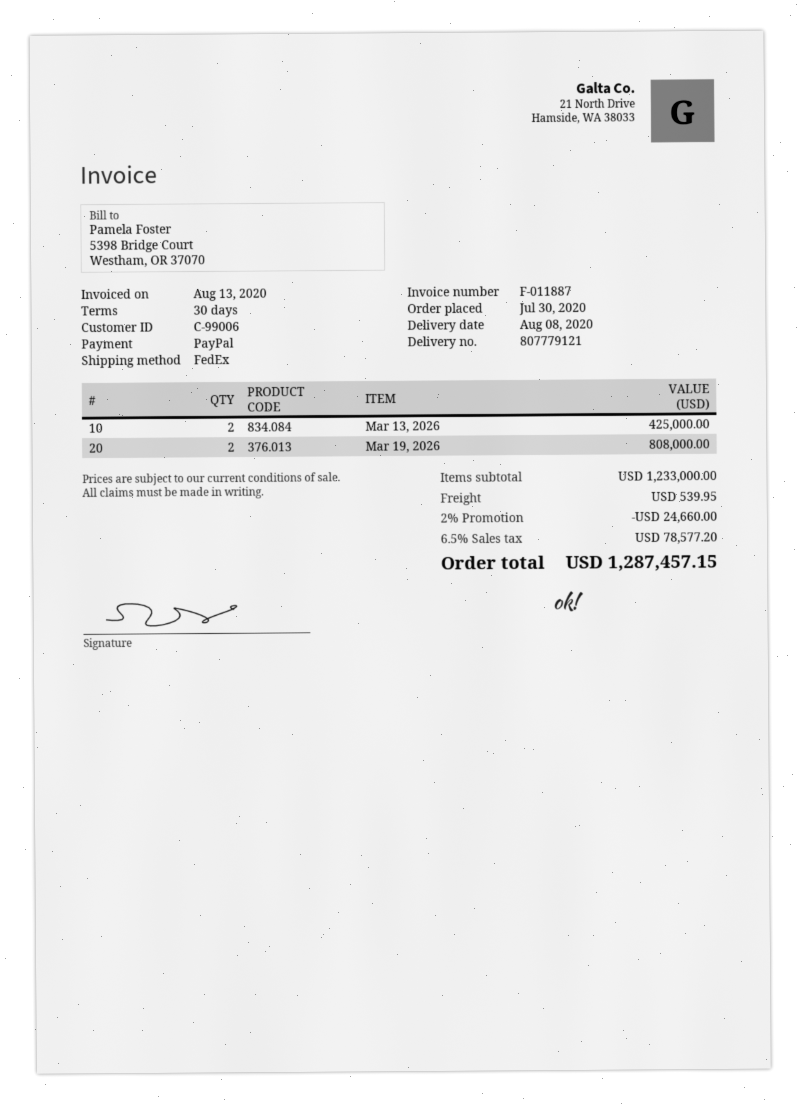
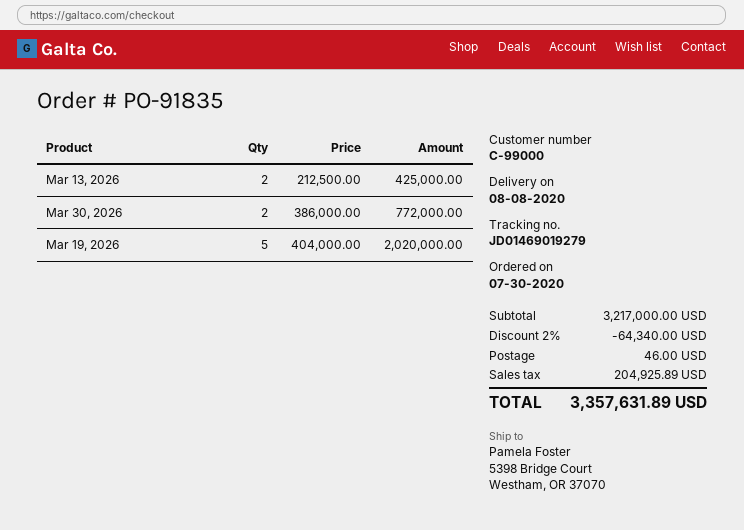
customer number: C-99006 -> C-99000
Mar 19, 2026: 2 for 808000.00 -> 5 for 2020000.00
Mar 30, 2026: none -> 2 for 772000.00
subtotal: 1233000.00 -> 3217000.00
discount: 2% = 24660.00 -> 2% = 64340.00
shipping: 539.95 -> 46.00
tax: 78577.20 -> 204925.89
total: 1287457.15 -> 3357631.89

